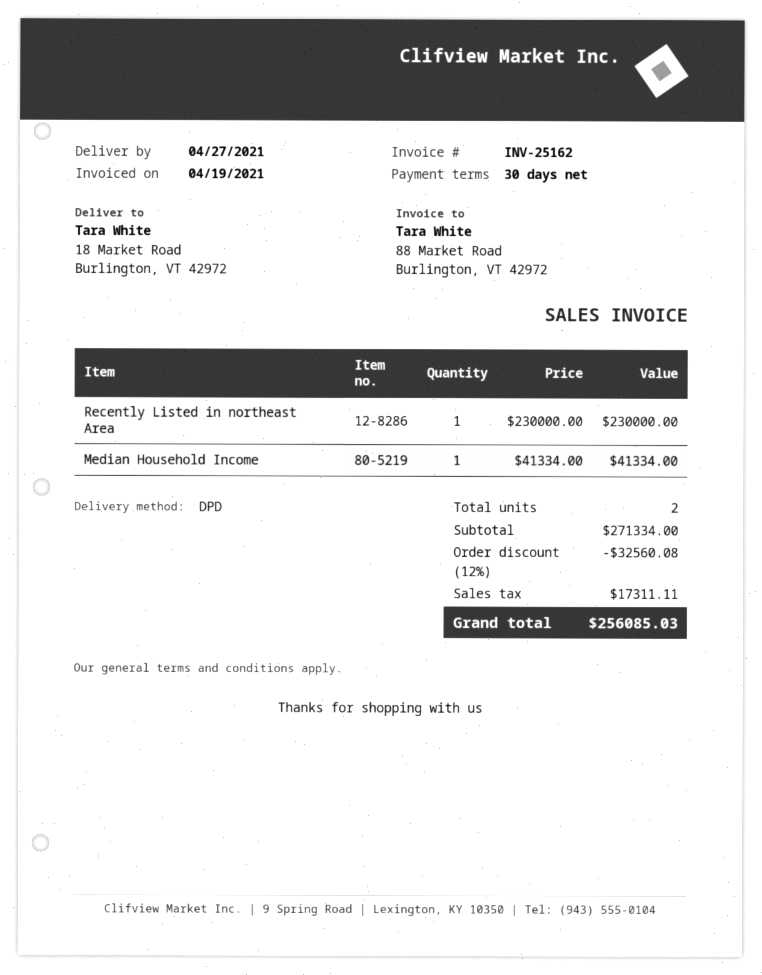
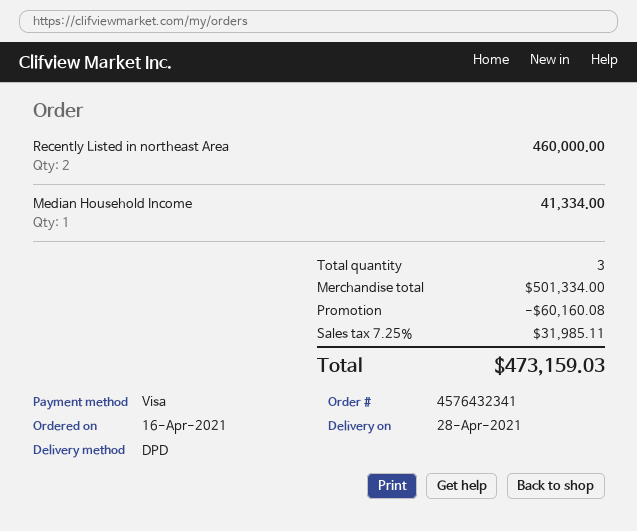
delivery date: 2021-04-27 -> 2021-04-28
Recently Listed in northeast Area: 1 for 230000.00 -> 2 for 460000.00
total quantity: 2 -> 3
subtotal: 271334.00 -> 501334.00
discount: 32560.08 -> 60160.08
tax: 17311.11 -> 31985.11
total: 256085.03 -> 473159.03

